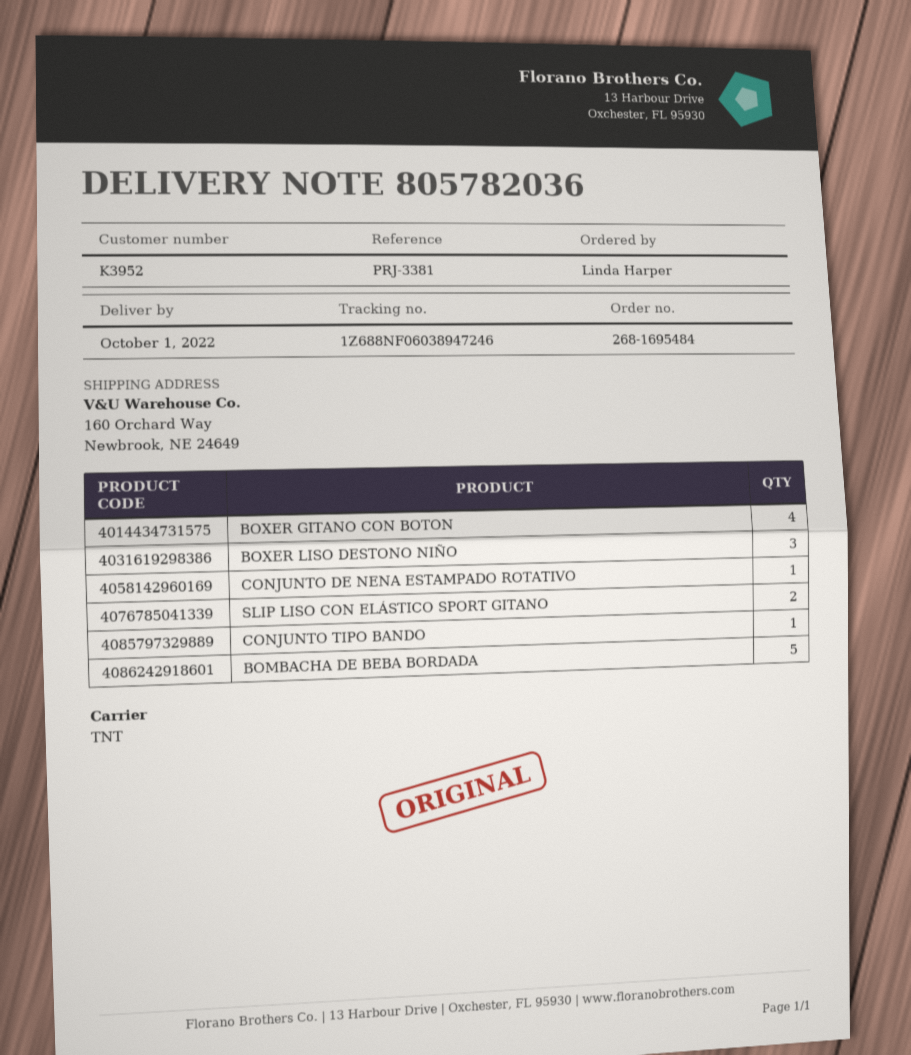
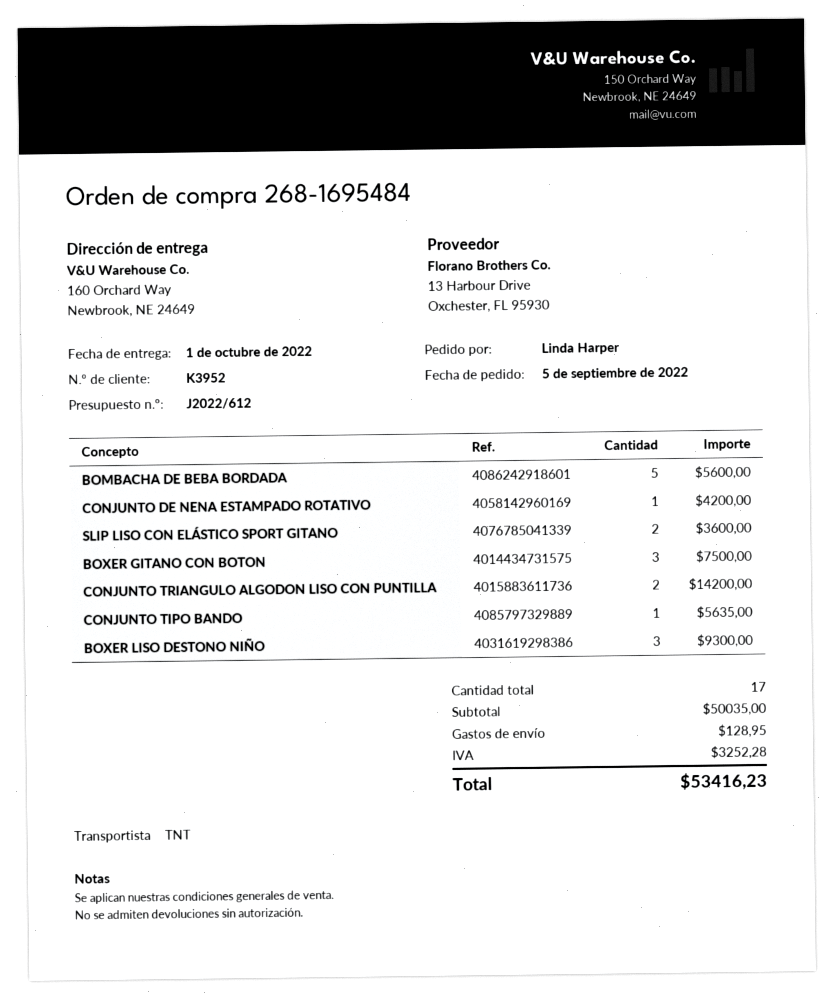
BOXER GITANO CON BOTON: 4 -> 3
CONJUNTO TRIANGULO ALGODON LISO CON PUNTILLA: none -> 2

